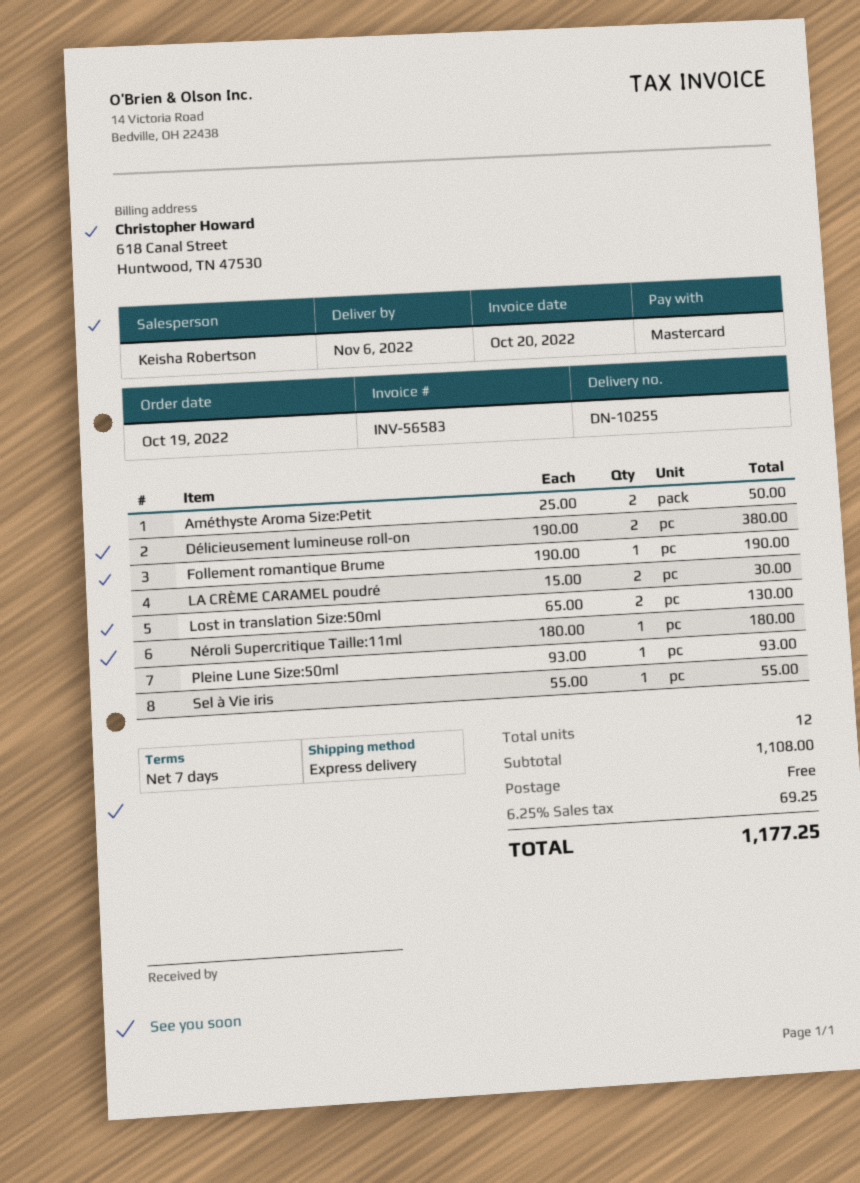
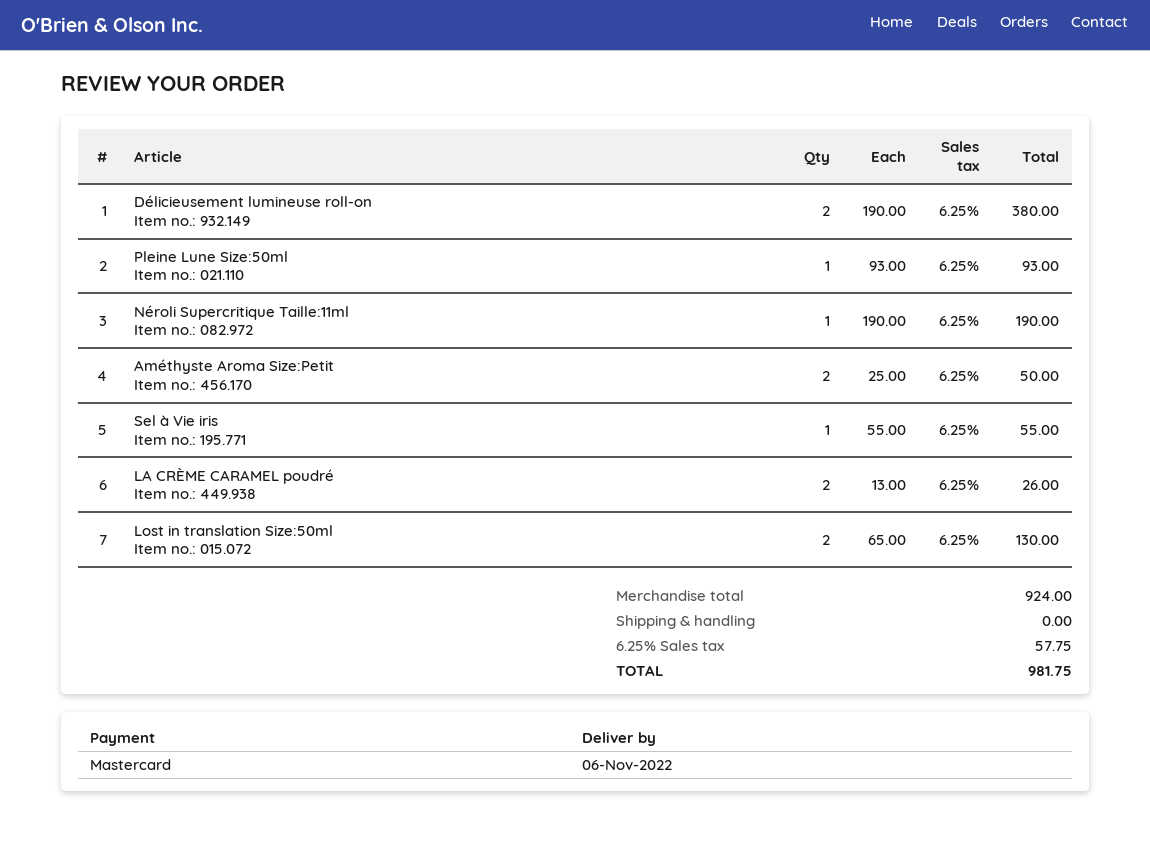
Follement romantique Brume: 1 x 190.00 = 190.00 -> none
LA CRÈME CARAMEL poudré: 2 x 15.00 = 30.00 -> 2 x 13.00 = 26.00
Néroli Supercritique Taille:11ml: 1 x 180.00 = 180.00 -> 1 x 190.00 = 190.00
subtotal: 1108.00 -> 924.00
tax: 6.25% = 69.25 -> 6.25% = 57.75
total: 1177.25 -> 981.75

